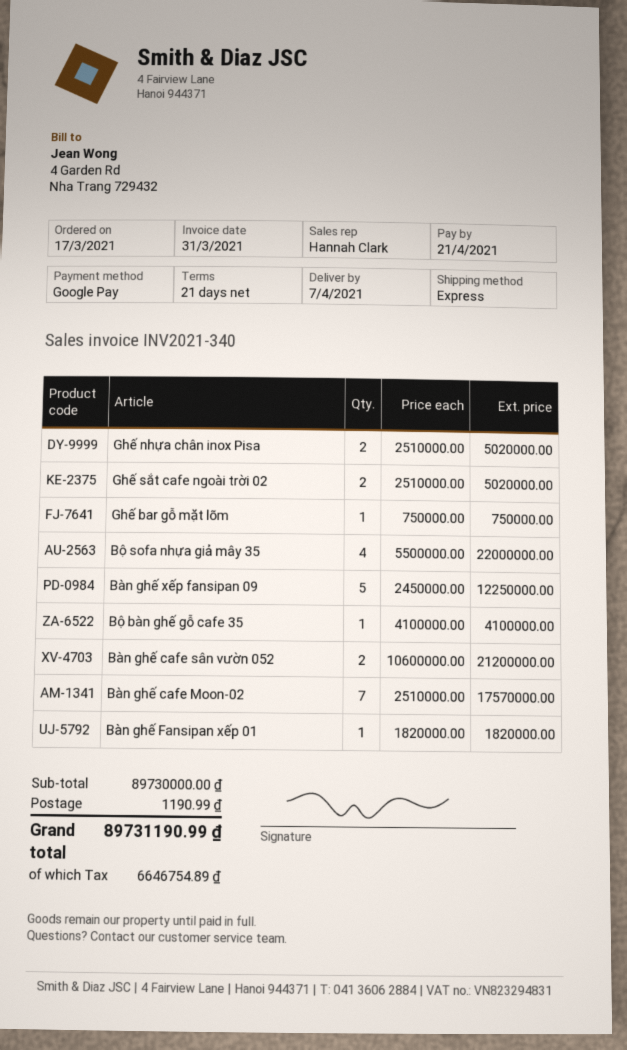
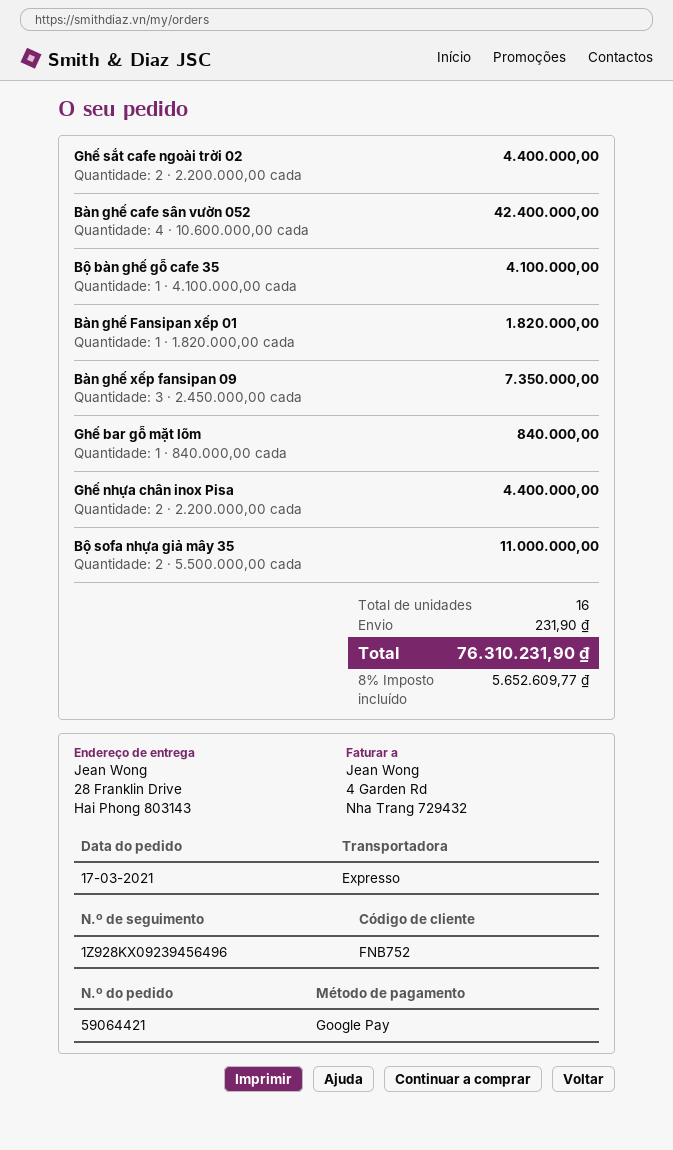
Ghế nhựa chân inox Pisa: 2 x 2510000.00 = 5020000.00 -> 2 x 2200000.00 = 4400000.00
Ghế sắt cafe ngoài trời 02: 2 x 2510000.00 = 5020000.00 -> 2 x 2200000.00 = 4400000.00
Ghế bar gỗ mặt lõm: 1 x 750000.00 = 750000.00 -> 1 x 840000.00 = 840000.00
Bộ sofa nhựa giả mây 35: 4 x 5500000.00 = 22000000.00 -> 2 x 5500000.00 = 11000000.00
Bàn ghế xếp fansipan 09: 5 x 2450000.00 = 12250000.00 -> 3 x 2450000.00 = 7350000.00
Bàn ghế cafe sân vườn 052: 2 x 10600000.00 = 21200000.00 -> 4 x 10600000.00 = 42400000.00
Bàn ghế cafe Moon-02: 7 x 2510000.00 = 17570000.00 -> none
shipping: 1190.99 -> 231.90
tax: 6646754.89 -> 5652609.77
total: 89731190.99 -> 76310231.90

